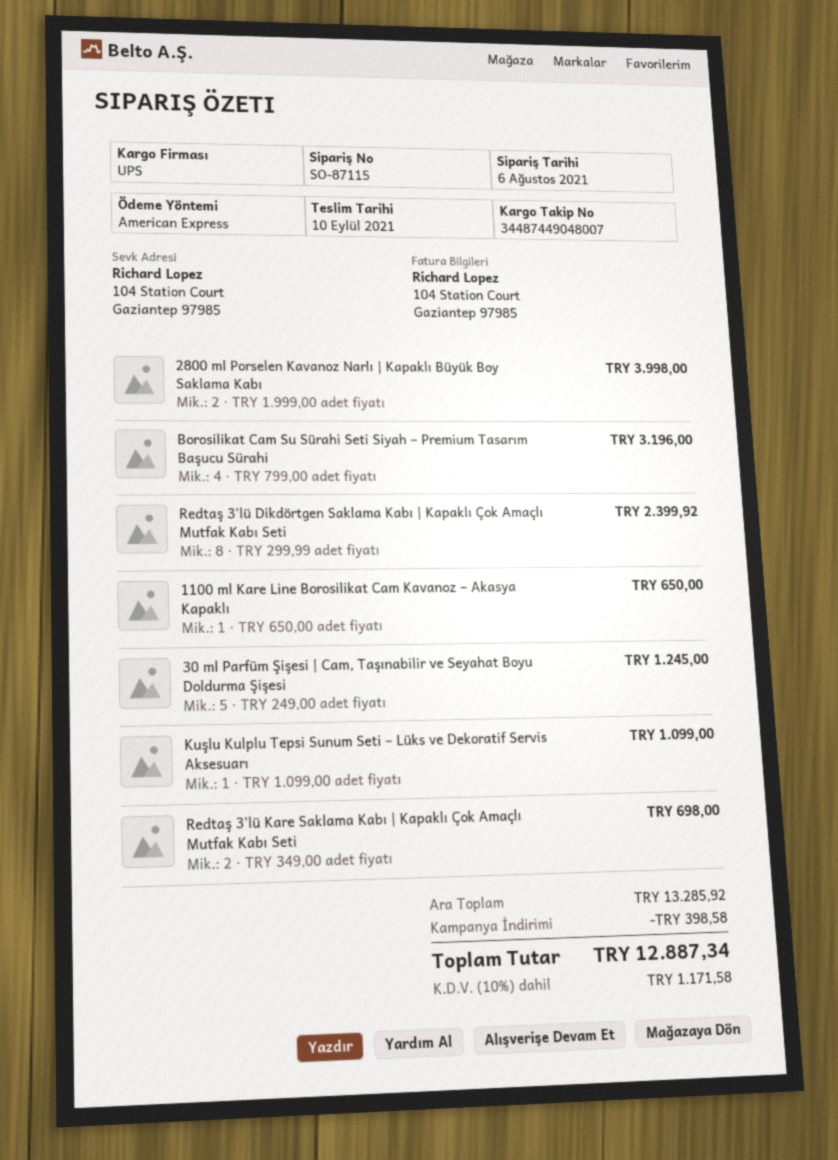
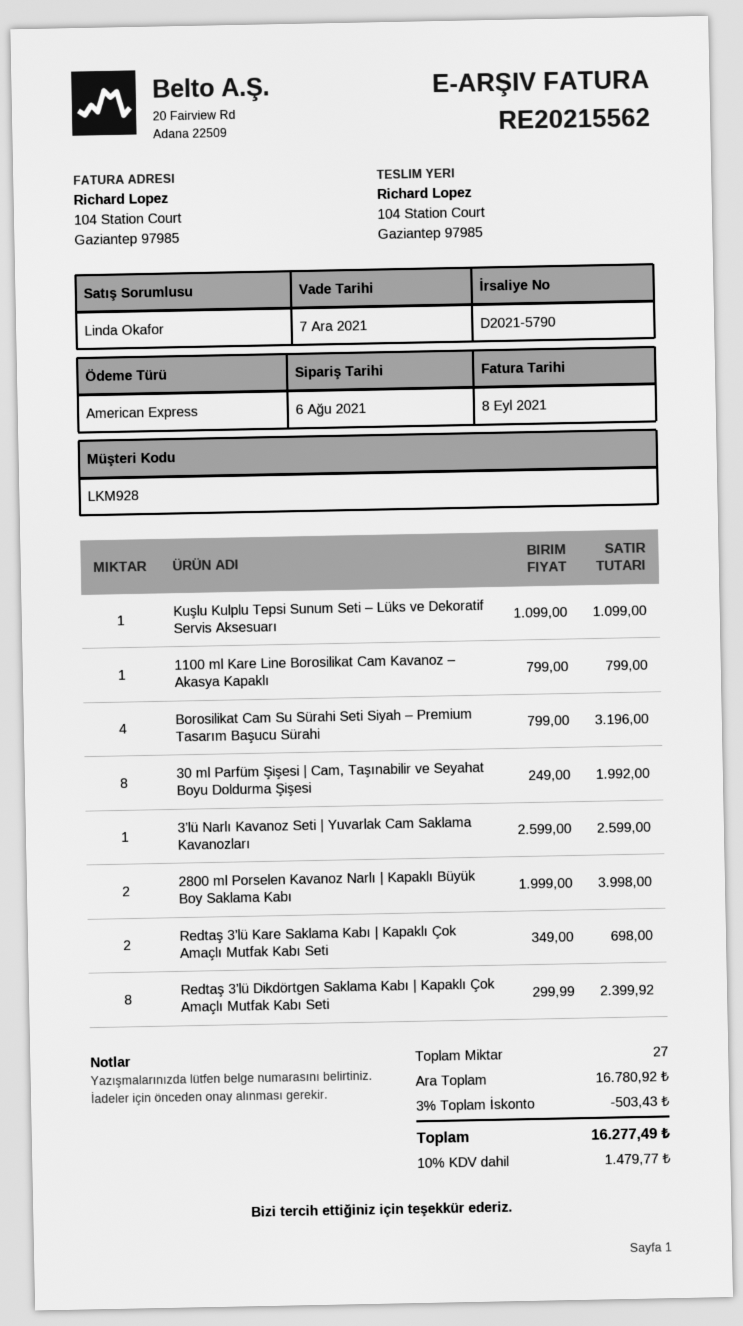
1100 ml Kare Line Borosilikat Cam Kavanoz – Akasya Kapaklı: 1 x 650.00 = 650.00 -> 1 x 799.00 = 799.00
30 ml Parfüm Şişesi | Cam, Taşınabilir ve Seyahat Boyu Doldurma Şişesi: 5 x 249.00 = 1245.00 -> 8 x 249.00 = 1992.00
3’lü Narlı Kavanoz Seti | Yuvarlak Cam Saklama Kavanozları: none -> 1 x 2599.00 = 2599.00
subtotal: 13285.92 -> 16780.92
discount: 398.58 -> 503.43
tax: 10% = 1171.58 -> 10% = 1479.77
total: 12887.34 -> 16277.49

